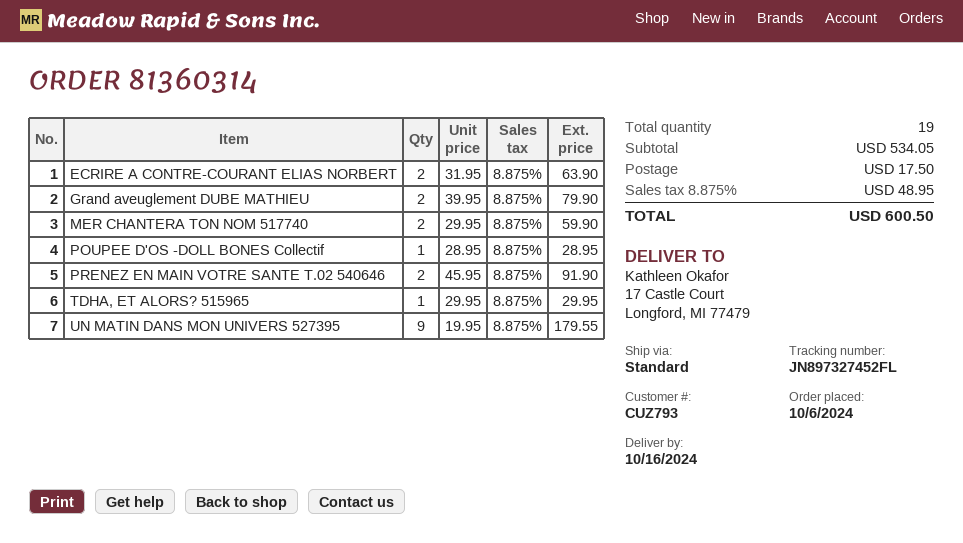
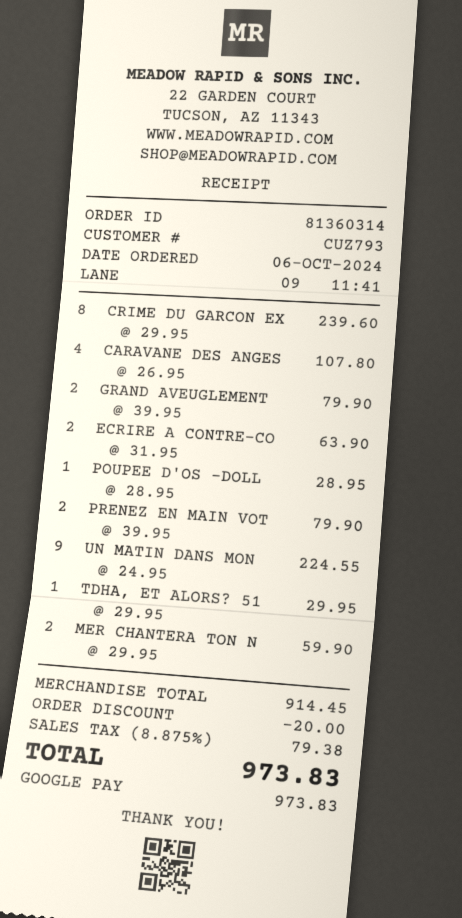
PRENEZ EN MAIN VOTRE SANTE T.02 540646: 2 x 45.95 = 91.90 -> 2 x 39.95 = 79.90
UN MATIN DANS MON UNIVERS 527395: 9 x 19.95 = 179.55 -> 9 x 24.95 = 224.55
CRIME DU GARCON EX: none -> 8 x 29.95 = 239.60
CARAVANE DES ANGES: none -> 4 x 26.95 = 107.80
subtotal: 534.05 -> 914.45
discount: none -> 20.00
shipping: 17.50 -> none
tax: 8.875% = 48.95 -> 8.875% = 79.38
total: 600.50 -> 973.83

